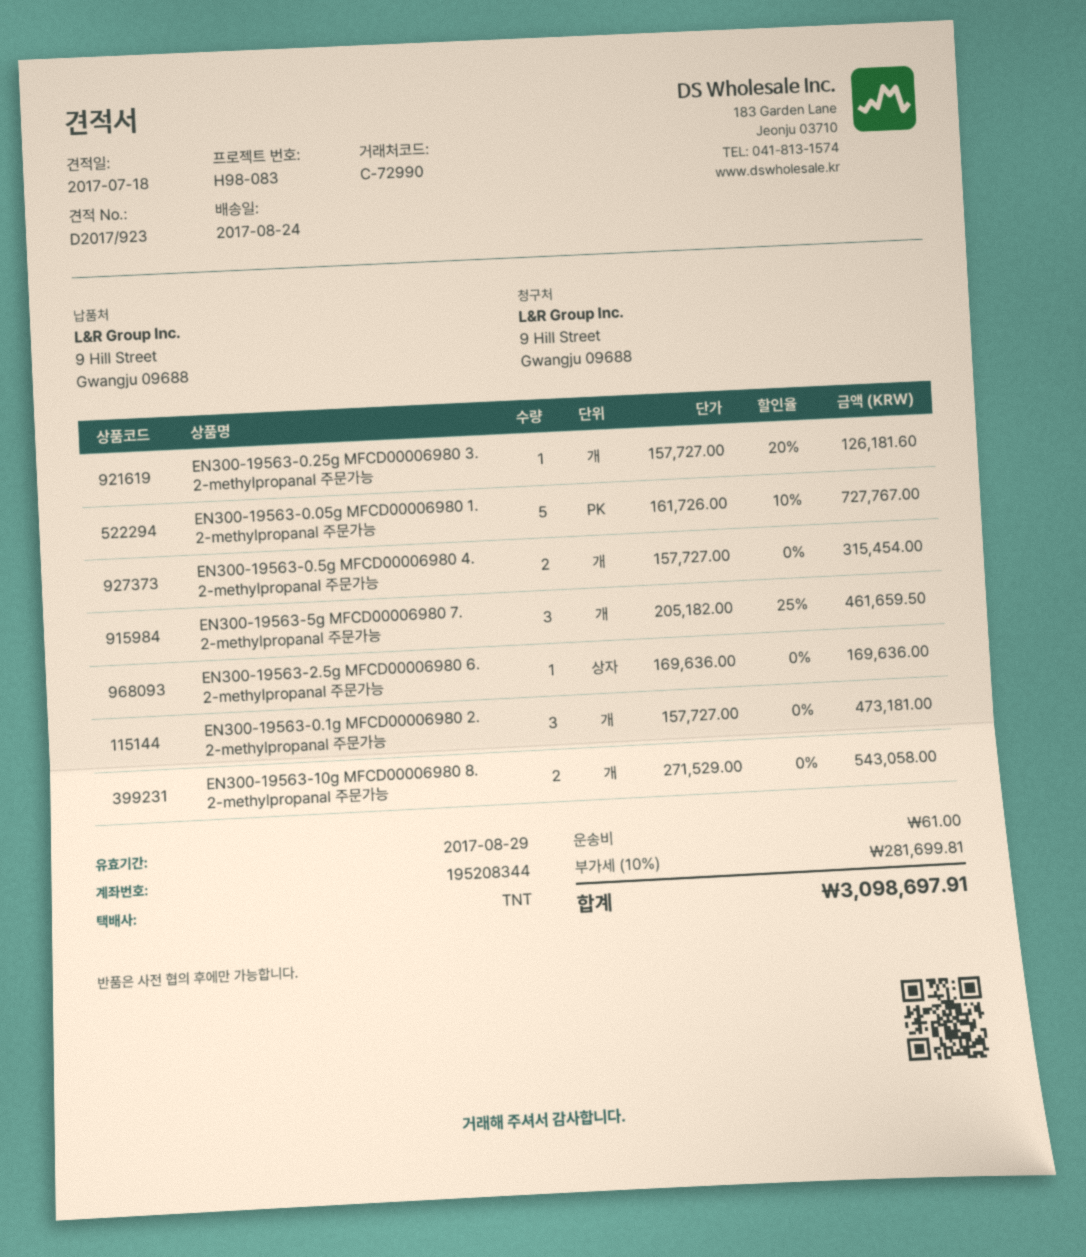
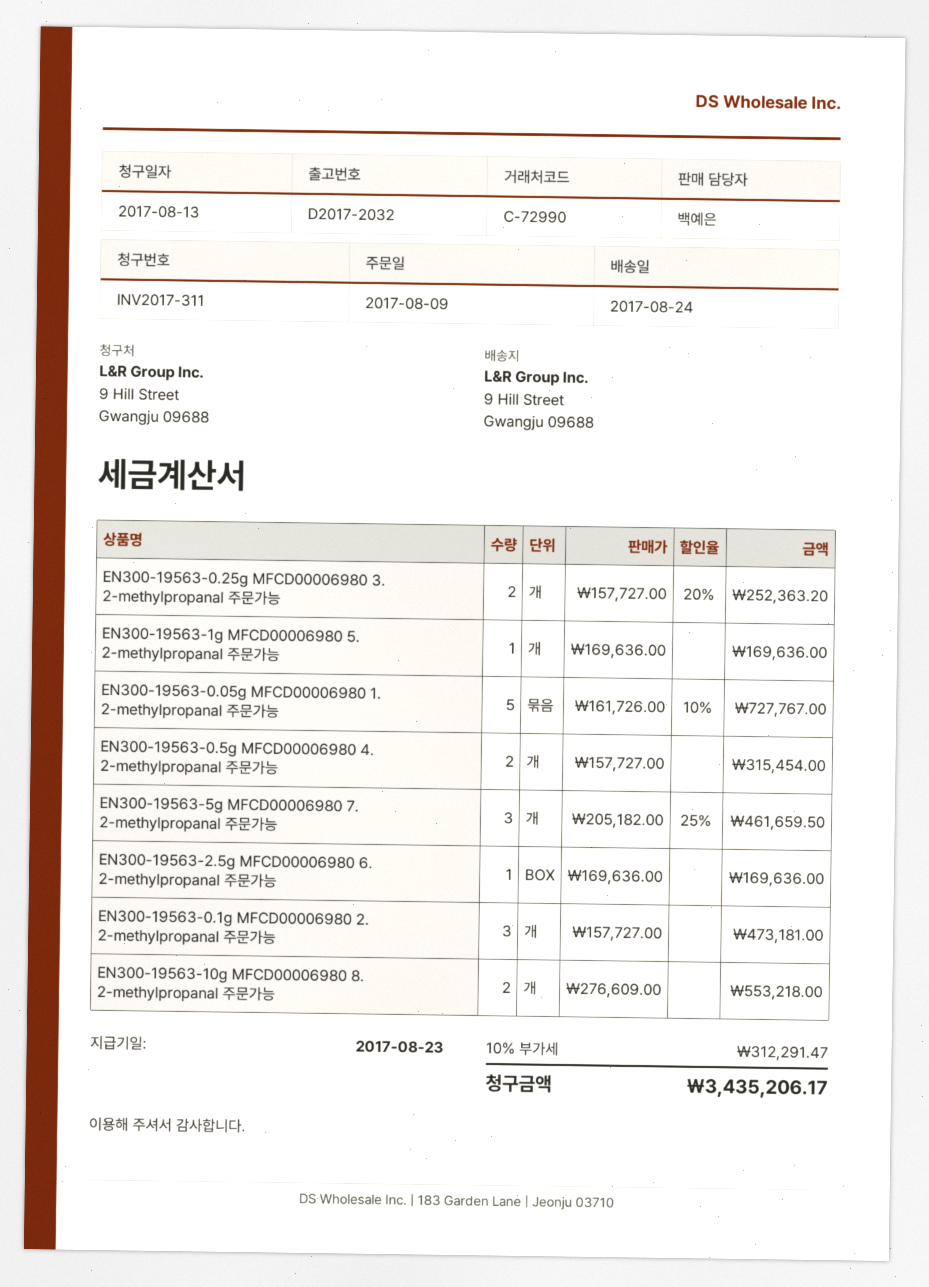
EN300-19563-0.25g MFCD00006980 3. 2-methylpropanal 주문가능: 1 x 157727.00 - 20% = 126181.60 -> 2 x 157727.00 - 20% = 252363.20
EN300-19563-10g MFCD00006980 8. 2-methylpropanal 주문가능: 2 x 271529.00 = 543058.00 -> 2 x 276609.00 = 553218.00
EN300-19563-1g MFCD00006980 5. 2-methylpropanal 주문가능: none -> 1 x 169636.00 = 169636.00
shipping: 61.00 -> none
tax: 10% = 281699.81 -> 10% = 312291.47
total: 3098697.91 -> 3435206.17

